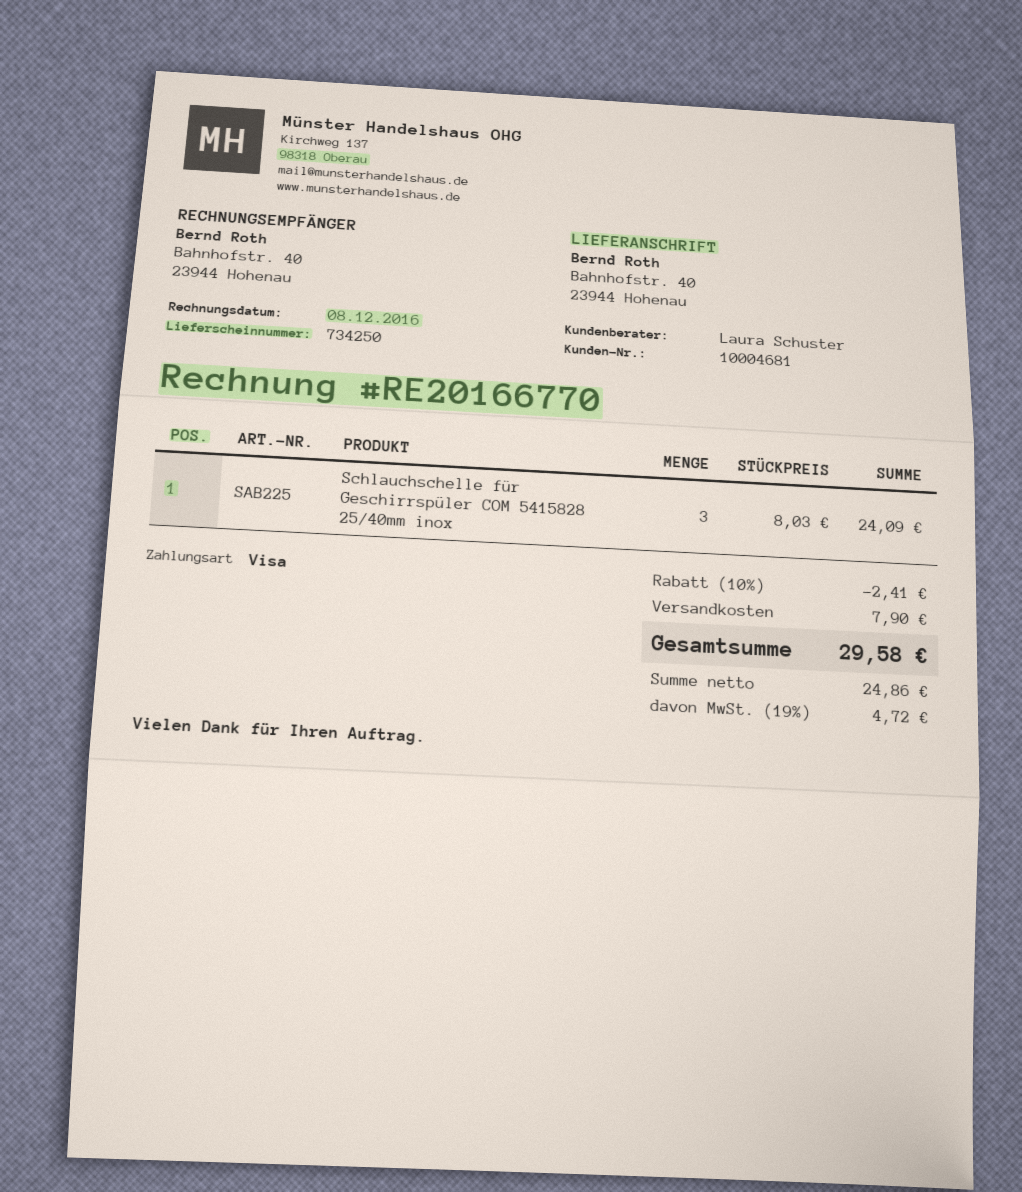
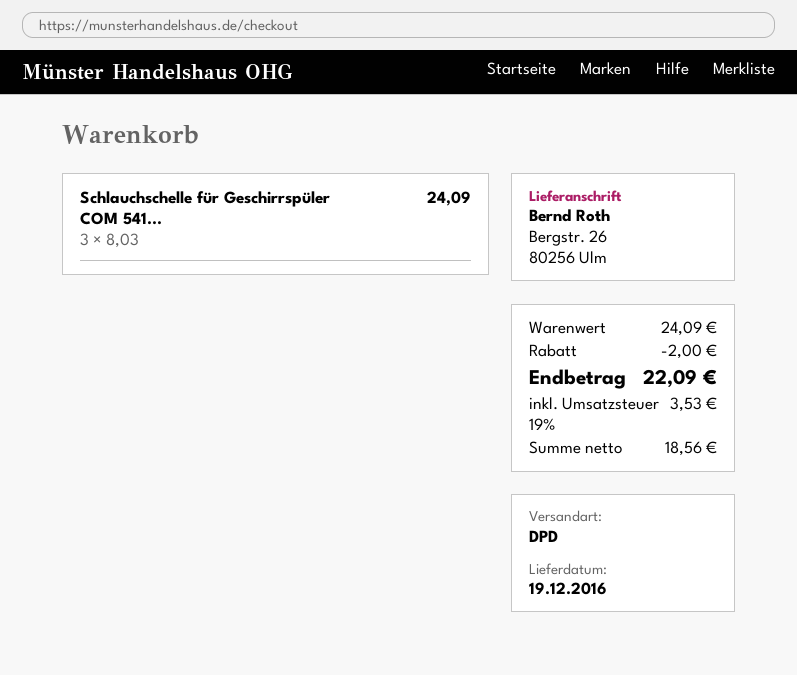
ship to: Bahnhofstr. 40, 23944 Hohenau -> Bergstr. 26, 80256 Ulm
discount: 2.41 -> 2.00
shipping: 7.90 -> none
net: 24.86 -> 18.56
tax: 19% = 4.72 -> 19% = 3.53
total: 29.58 -> 22.09

